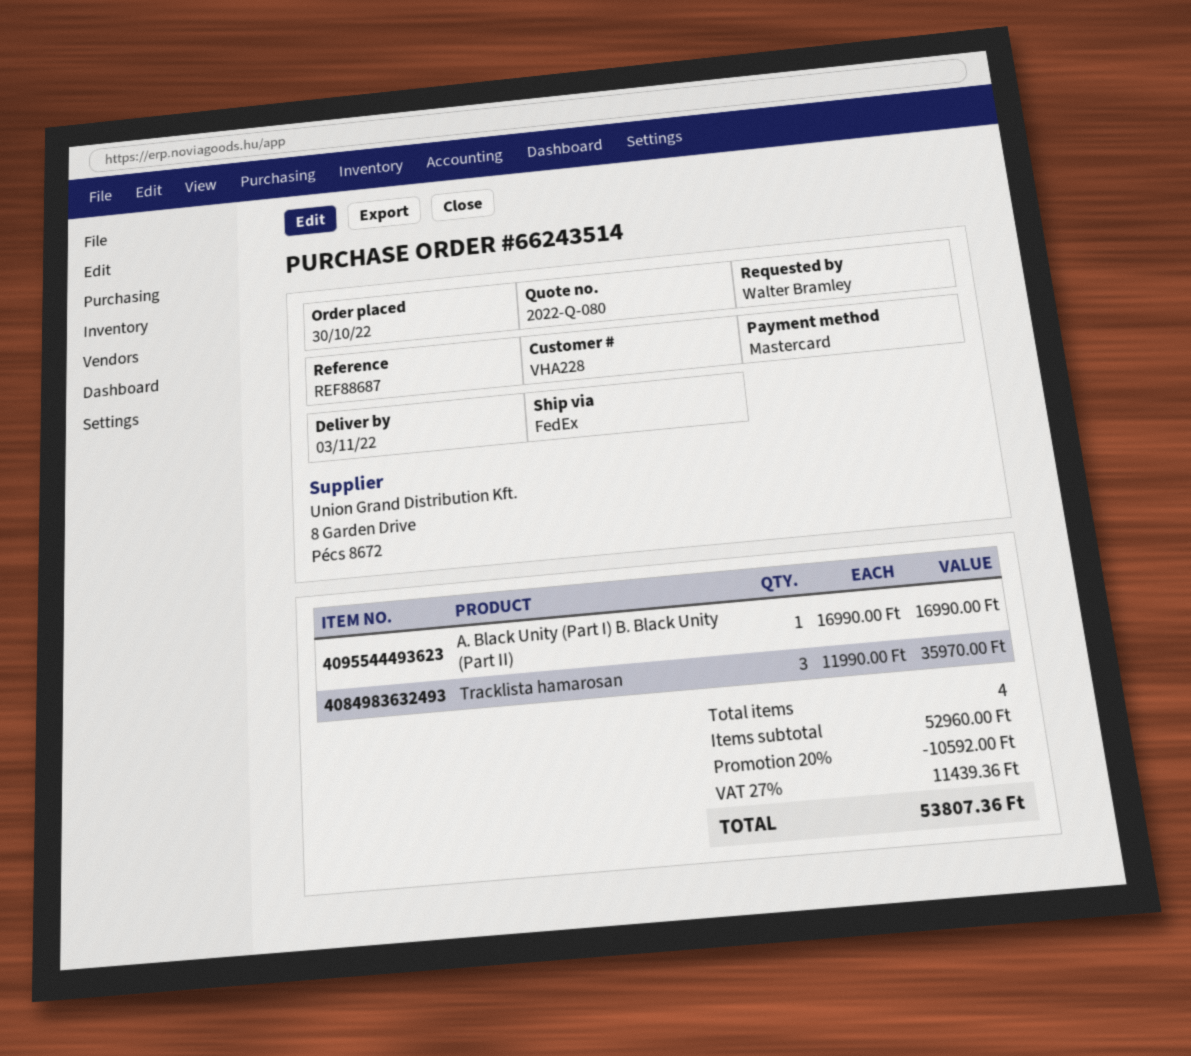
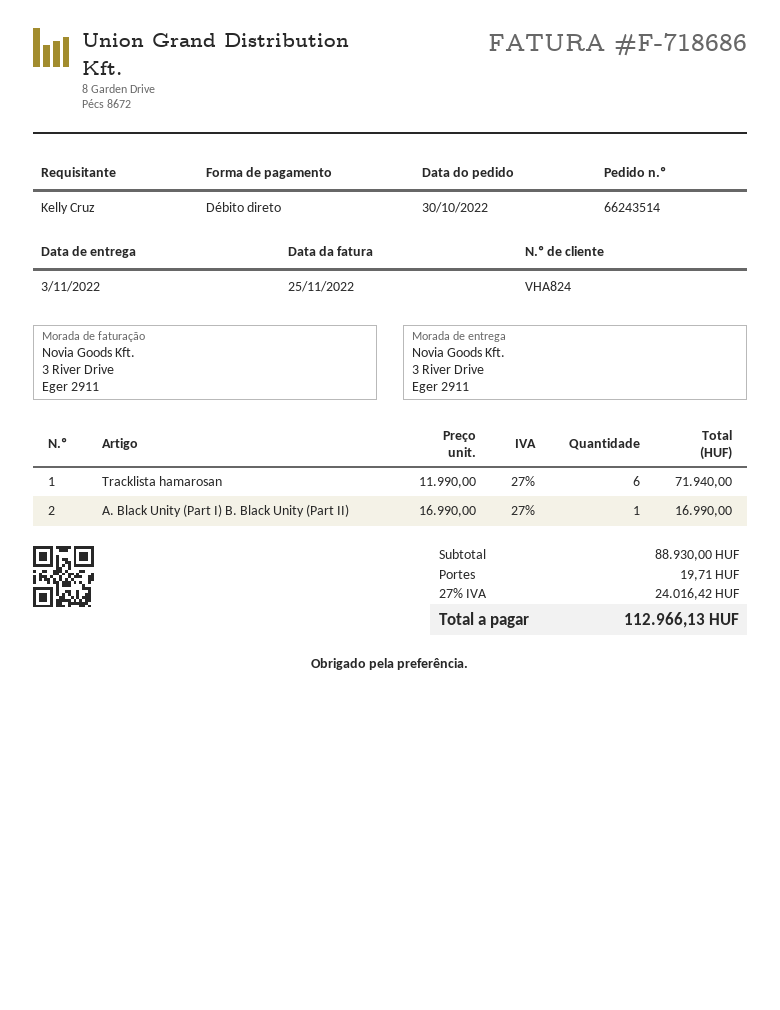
customer number: VHA228 -> VHA824
ordered by: Walter Bramley -> Kelly Cruz
payment method: Mastercard -> direct debit
Tracklista hamarosan: 3 x 11990.00 = 35970.00 -> 6 x 11990.00 = 71940.00
subtotal: 52960.00 -> 88930.00
discount: 20% = 10592.00 -> none
shipping: none -> 19.71
tax: 27% = 11439.36 -> 27% = 24016.42
total: 53807.36 -> 112966.13

